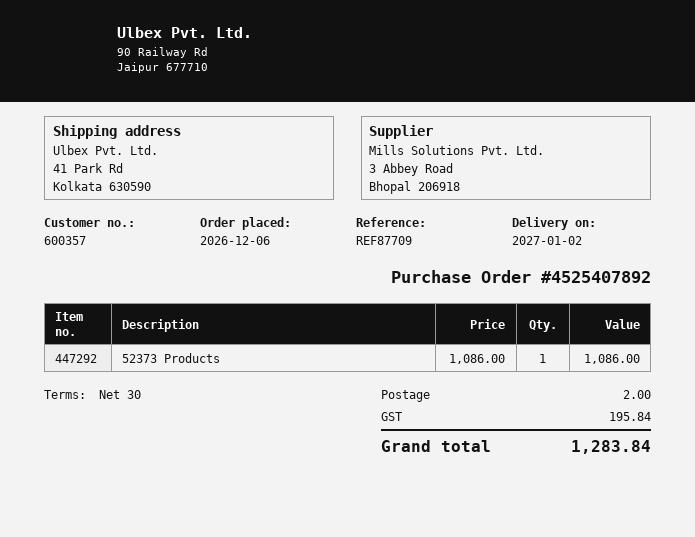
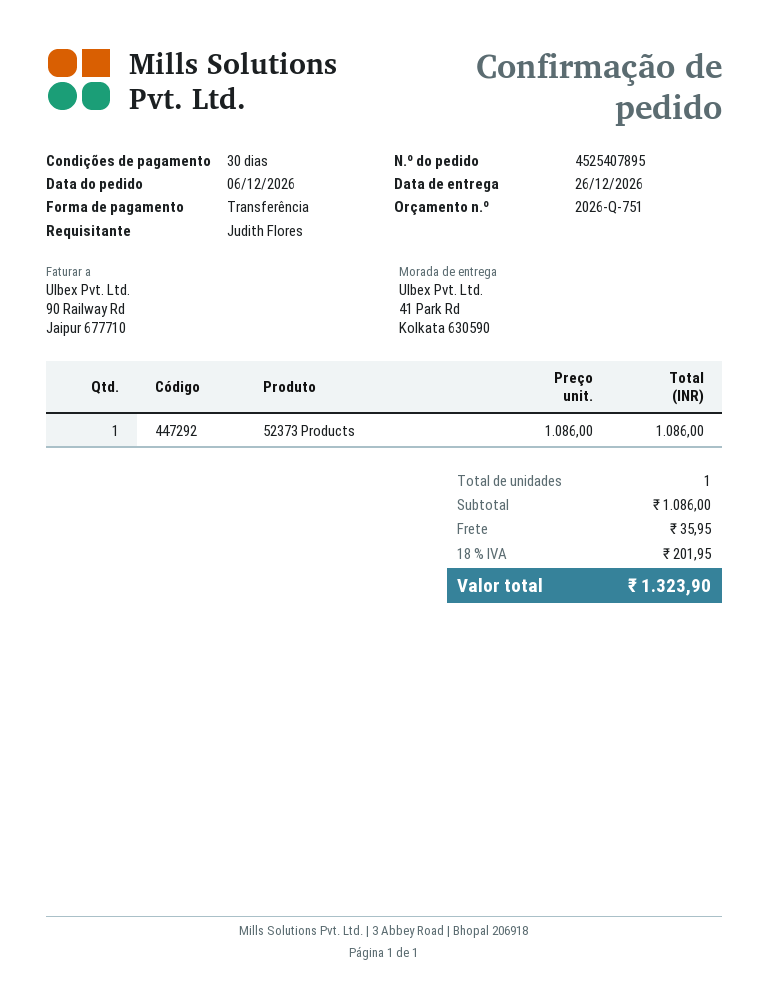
order number: 4525407892 -> 4525407895
delivery date: 2027-01-02 -> 2026-12-26
shipping: 2.00 -> 35.95
tax: 195.84 -> 201.95
total: 1283.84 -> 1323.90

